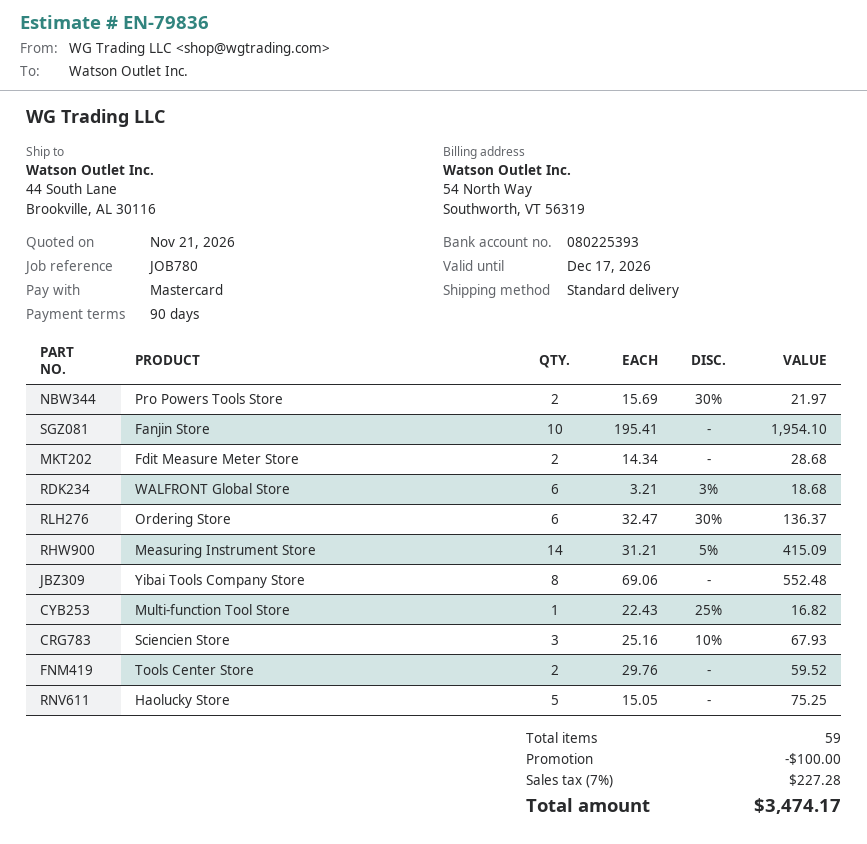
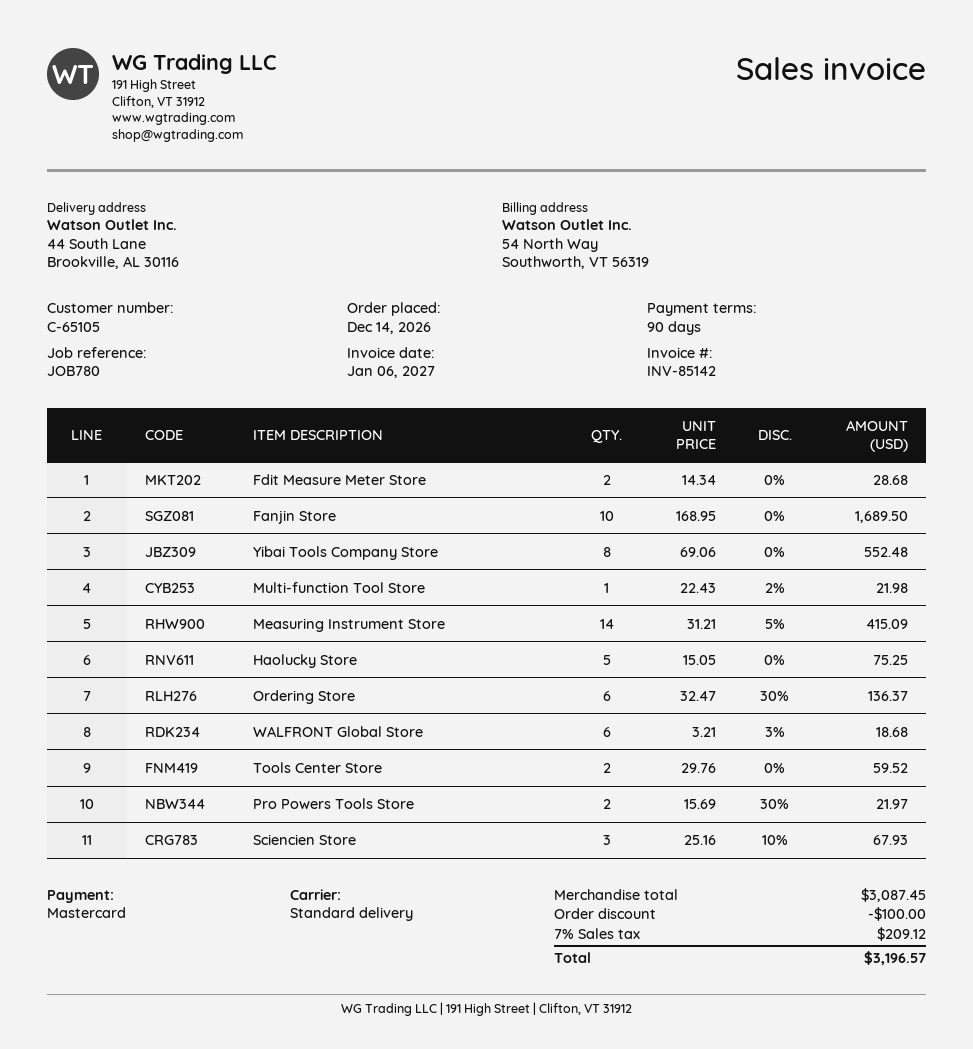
Fanjin Store: 10 x 195.41 = 1954.10 -> 10 x 168.95 = 1689.50
Multi-function Tool Store: 1 x 22.43 - 25% = 16.82 -> 1 x 22.43 - 2% = 21.98
tax: 7% = 227.28 -> 7% = 209.12
total: 3474.17 -> 3196.57

